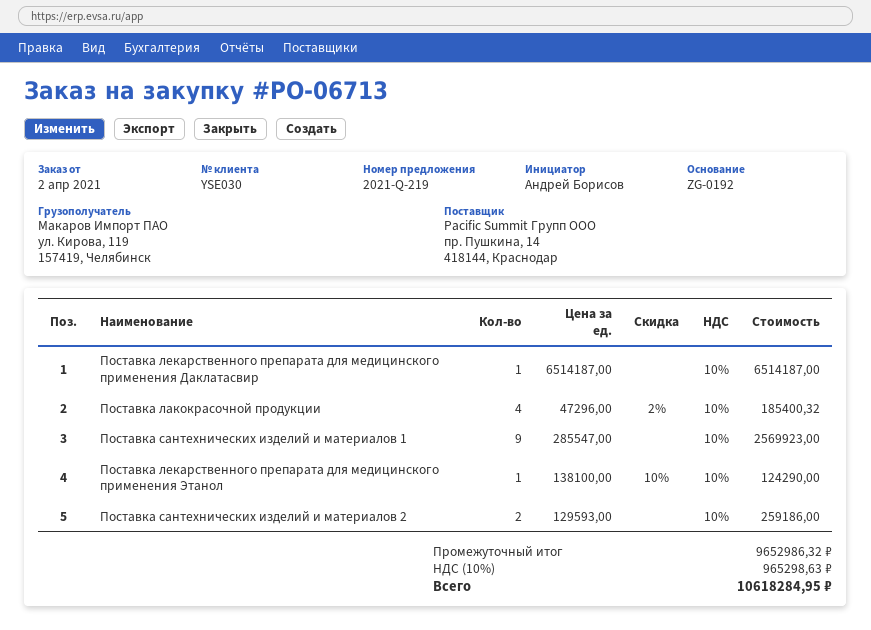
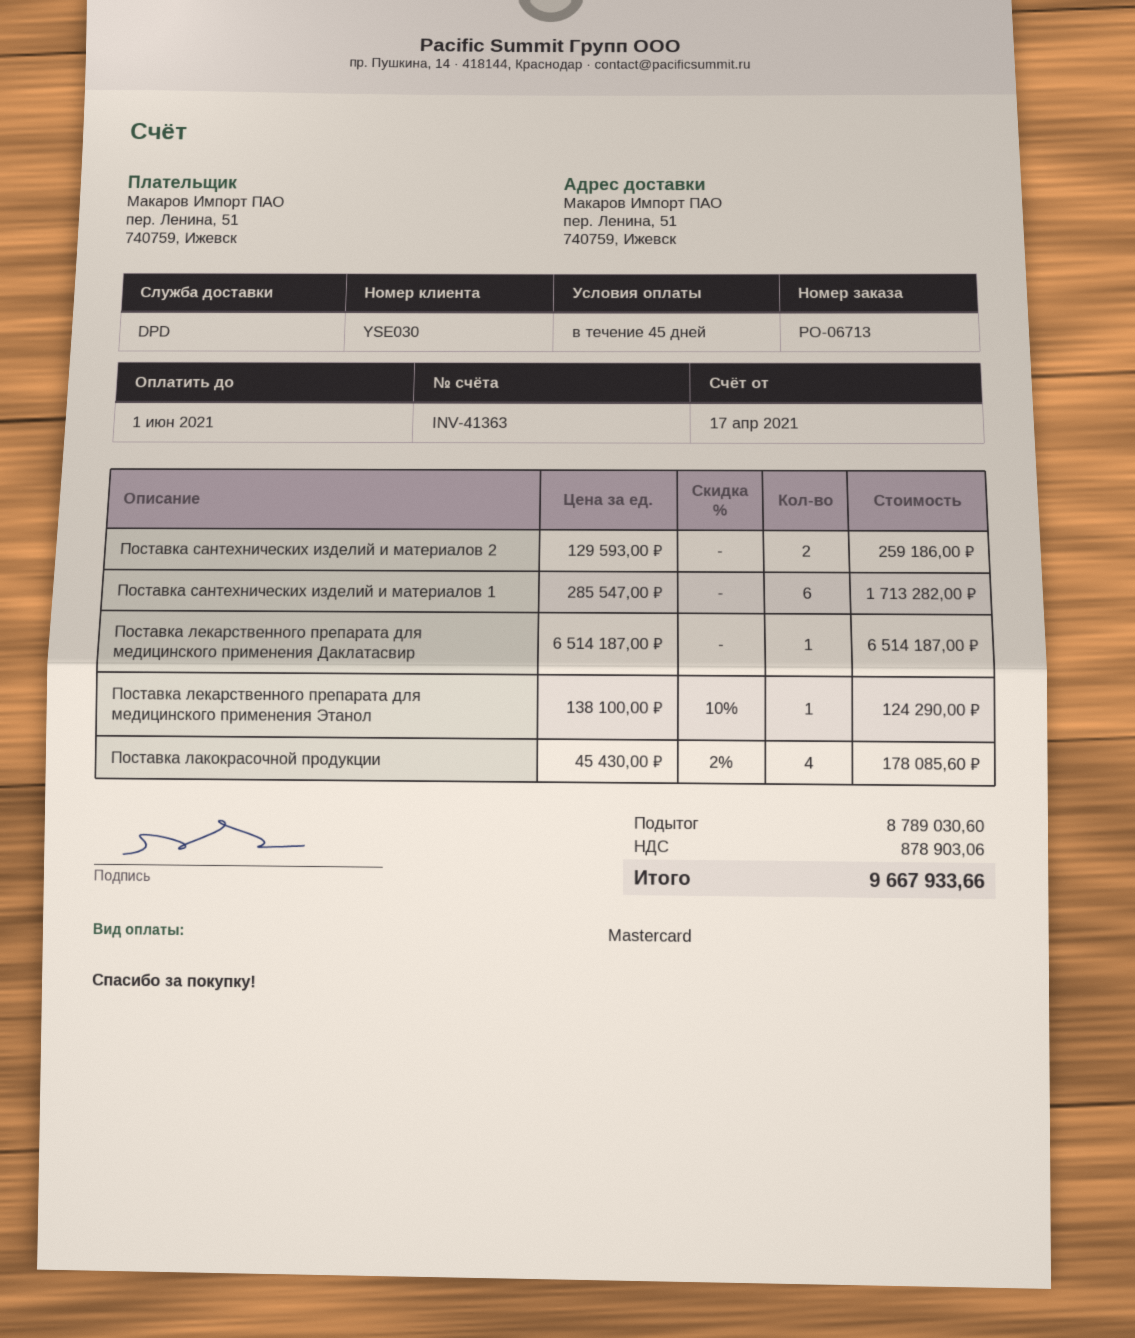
ship to: ул. Кирова, 119, 157419, Челябинск -> пер. Ленина, 51, 740759, Ижевск
Поставка лакокрасочной продукции: 4 x 47296.00 - 2% = 185400.32 -> 4 x 45430.00 - 2% = 178085.60
Поставка сантехнических изделий и материалов 1: 9 x 285547.00 = 2569923.00 -> 6 x 285547.00 = 1713282.00
subtotal: 9652986.32 -> 8789030.60
tax: 965298.63 -> 878903.06
total: 10618284.95 -> 9667933.66

